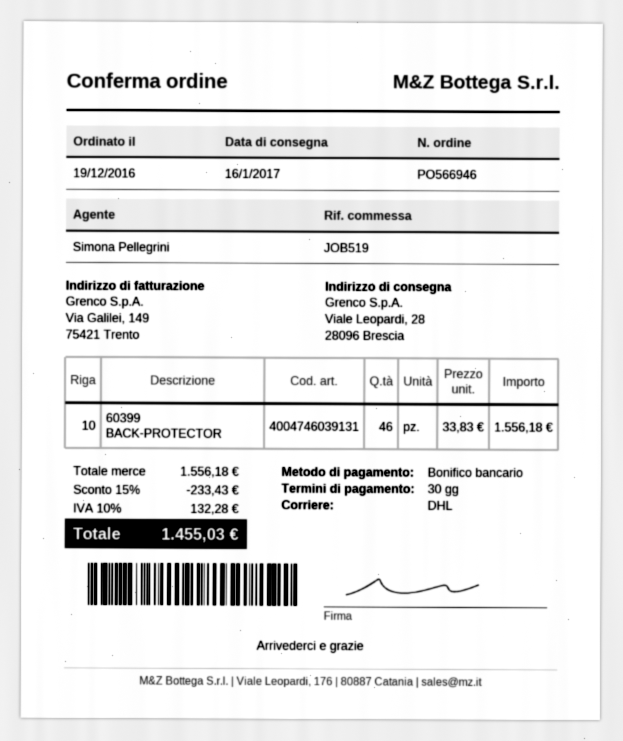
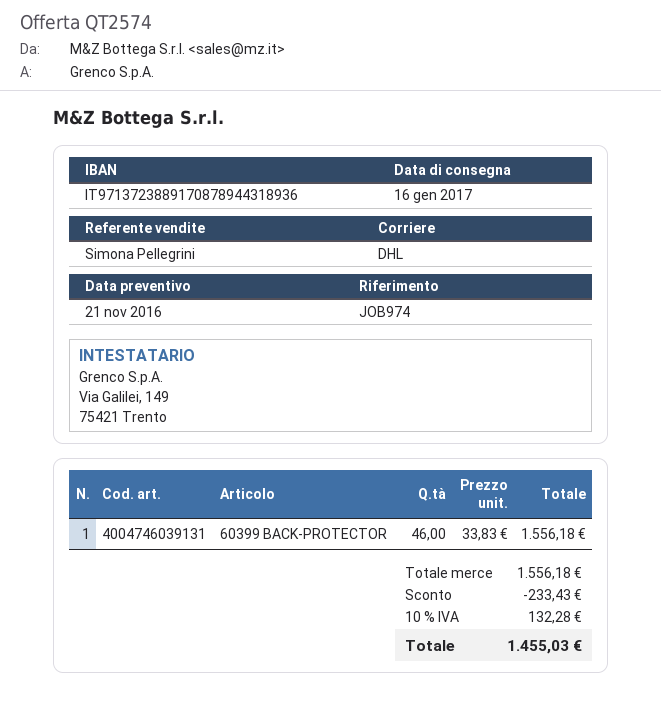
reference: JOB519 -> JOB974

